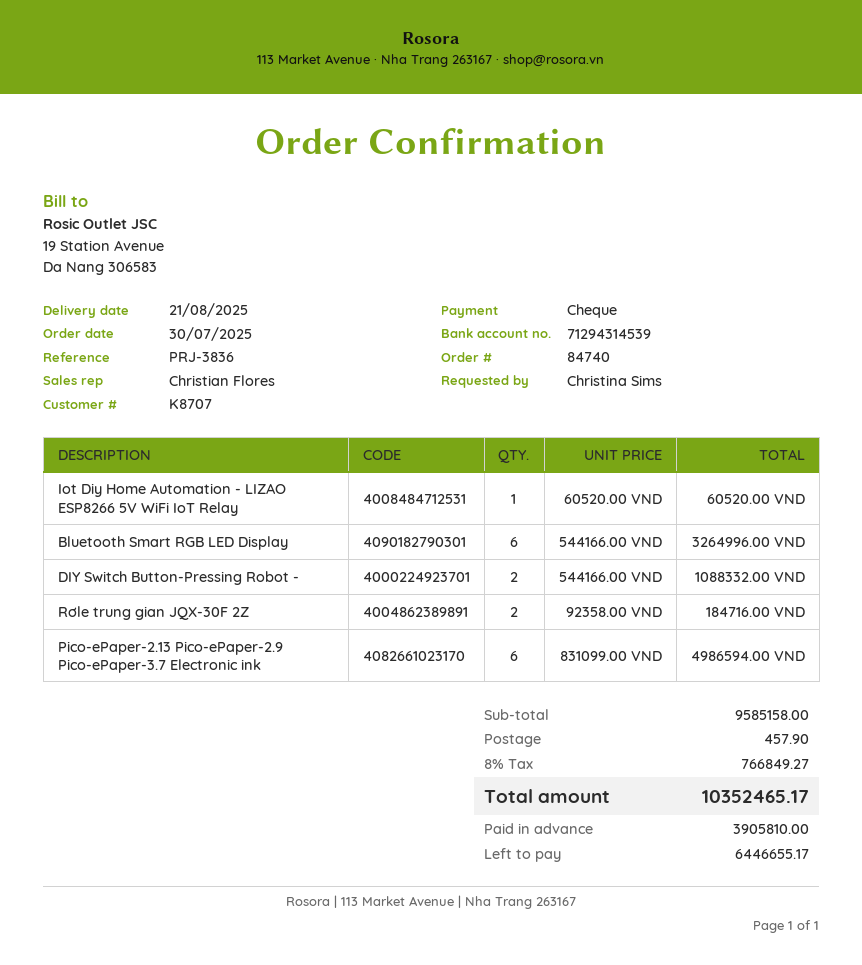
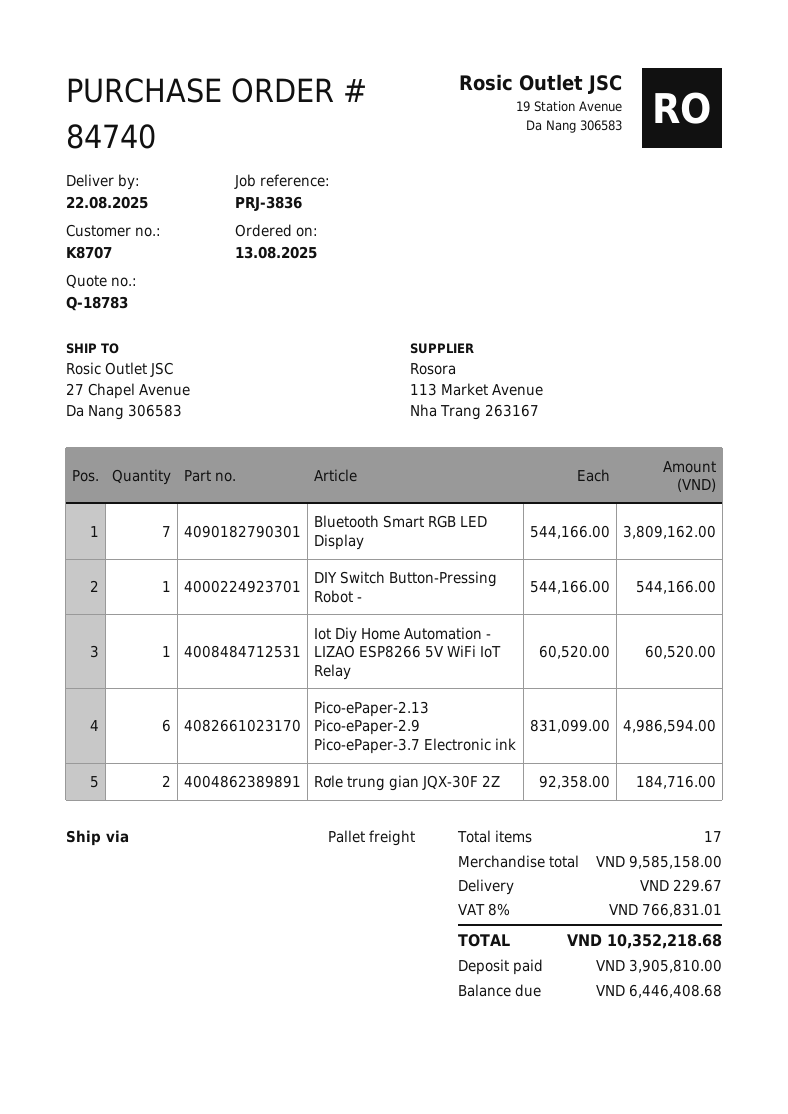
order date: 2025-07-30 -> 2025-08-13
delivery date: 2025-08-21 -> 2025-08-22
Bluetooth Smart RGB LED Display: 6 x 544166.00 = 3264996.00 -> 7 x 544166.00 = 3809162.00
DIY Switch Button-Pressing Robot -: 2 x 544166.00 = 1088332.00 -> 1 x 544166.00 = 544166.00
shipping: 457.90 -> 229.67
tax: 8% = 766849.27 -> 8% = 766831.01
total: 10352465.17 -> 10352218.68
balance: 6446655.17 -> 6446408.68

